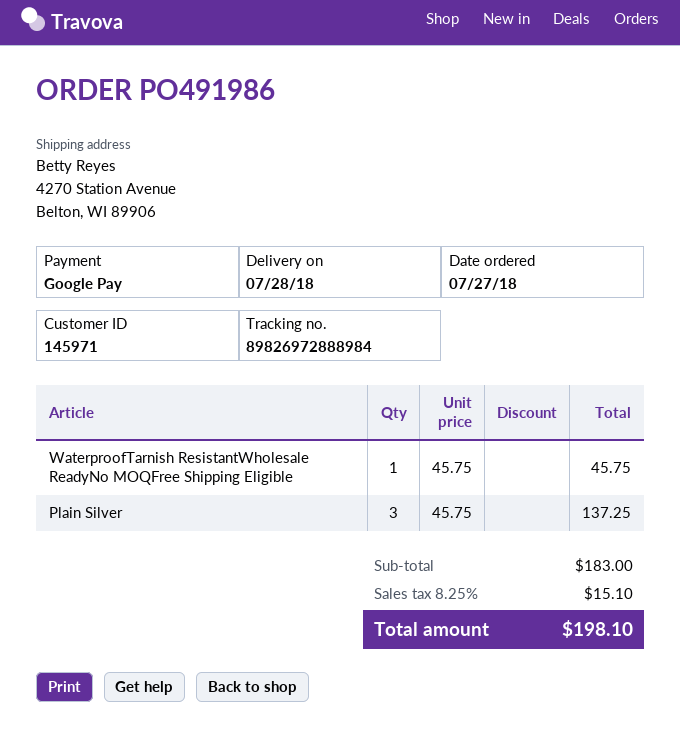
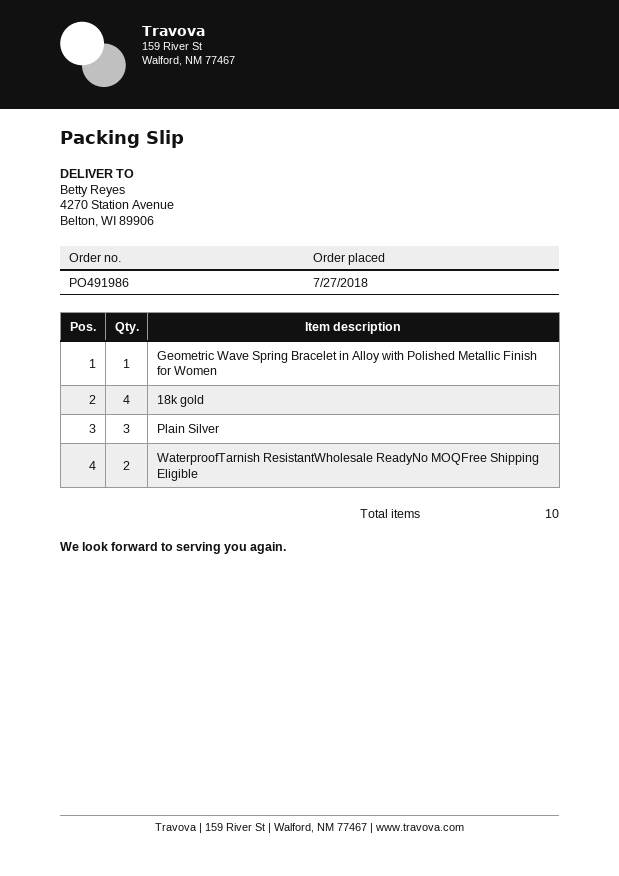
WaterproofTarnish ResistantWholesale ReadyNo MOQFree Shipping Eligible: 1 -> 2
Geometric Wave Spring Bracelet in Alloy with Polished Metallic Finish for Women: none -> 1
18k gold: none -> 4

